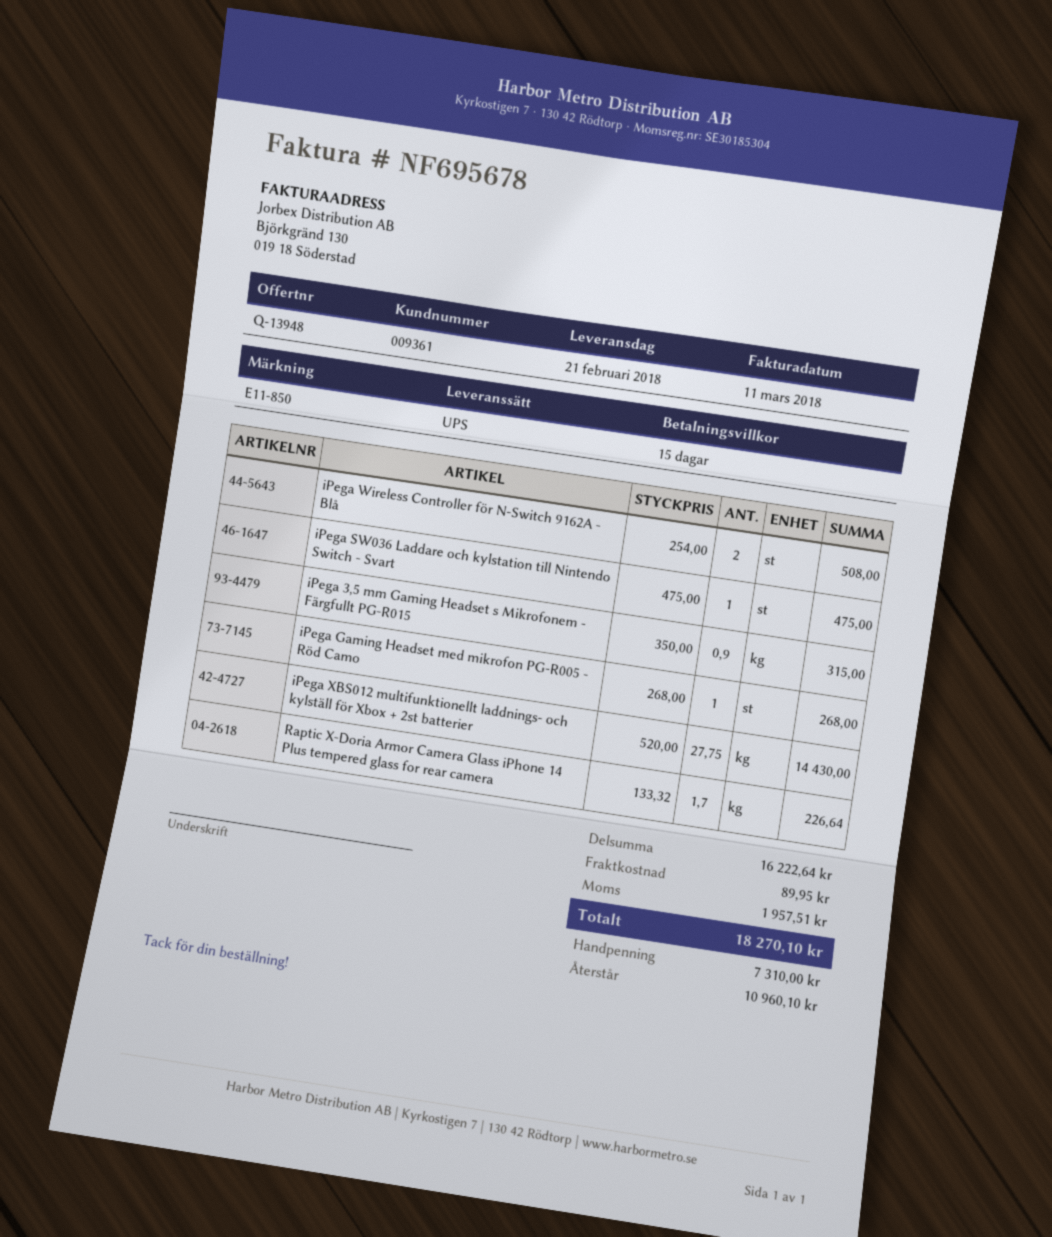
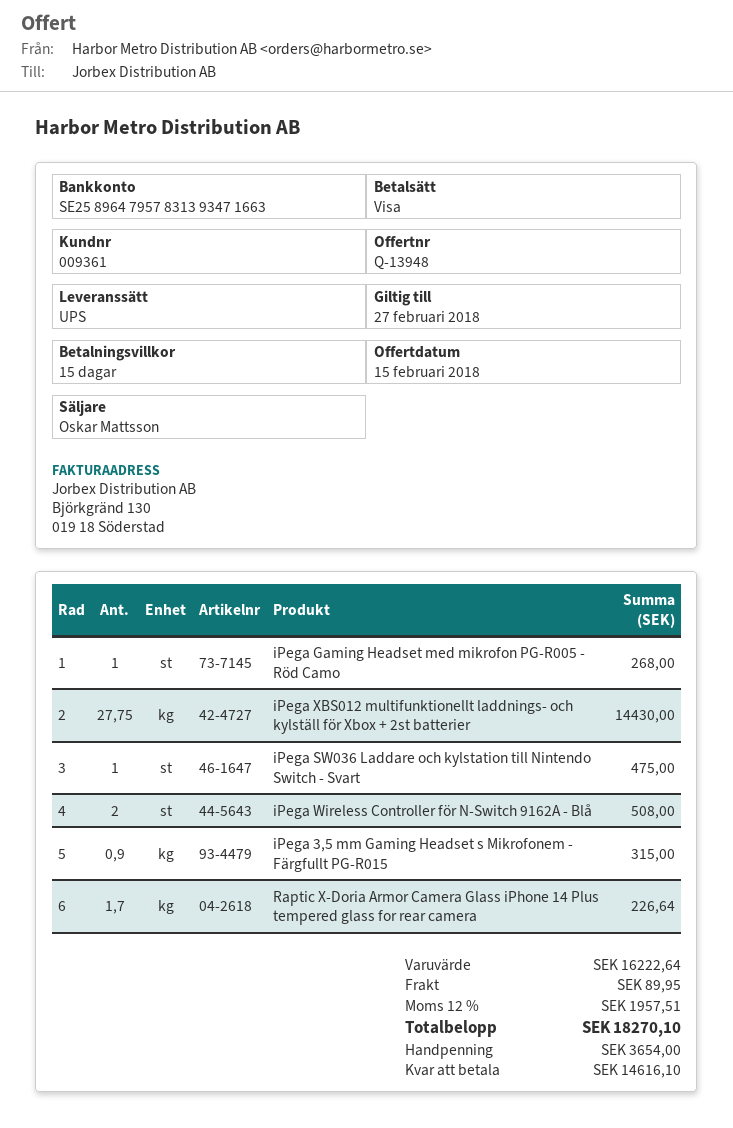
deposit: 7310.00 -> 3654.00
balance: 10960.10 -> 14616.10

